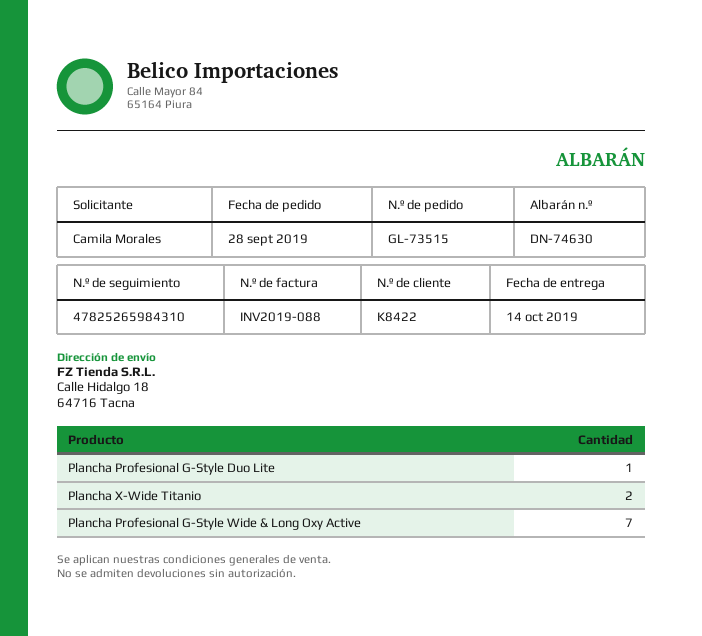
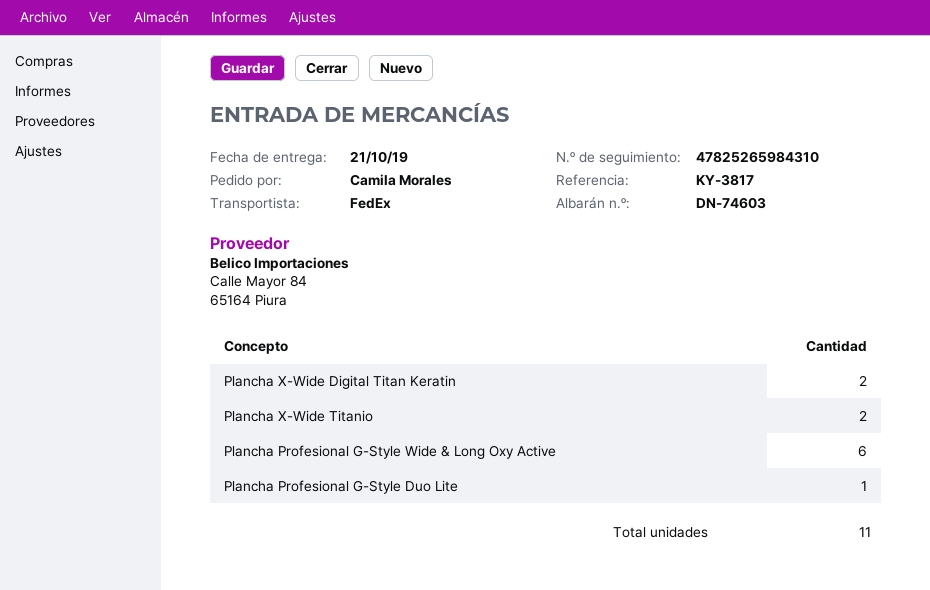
delivery note number: DN-74630 -> DN-74603
delivery date: 2019-10-14 -> 2019-10-21
Plancha Profesional G-Style Wide & Long Oxy Active: 7 -> 6
Plancha X-Wide Digital Titan Keratin: none -> 2

